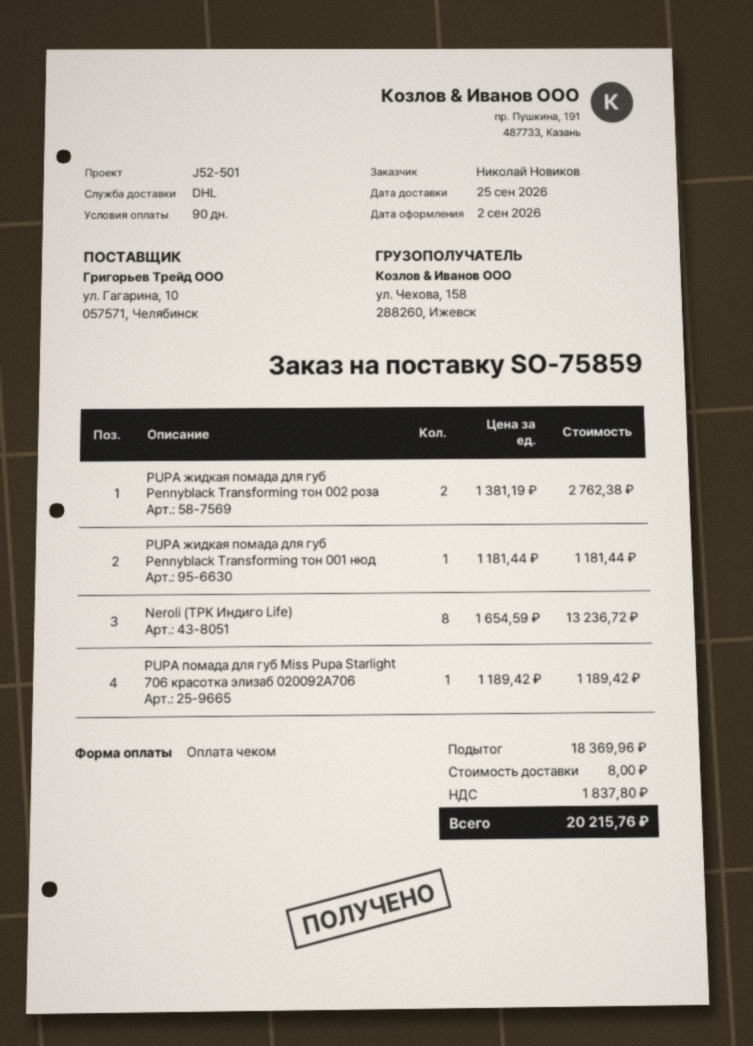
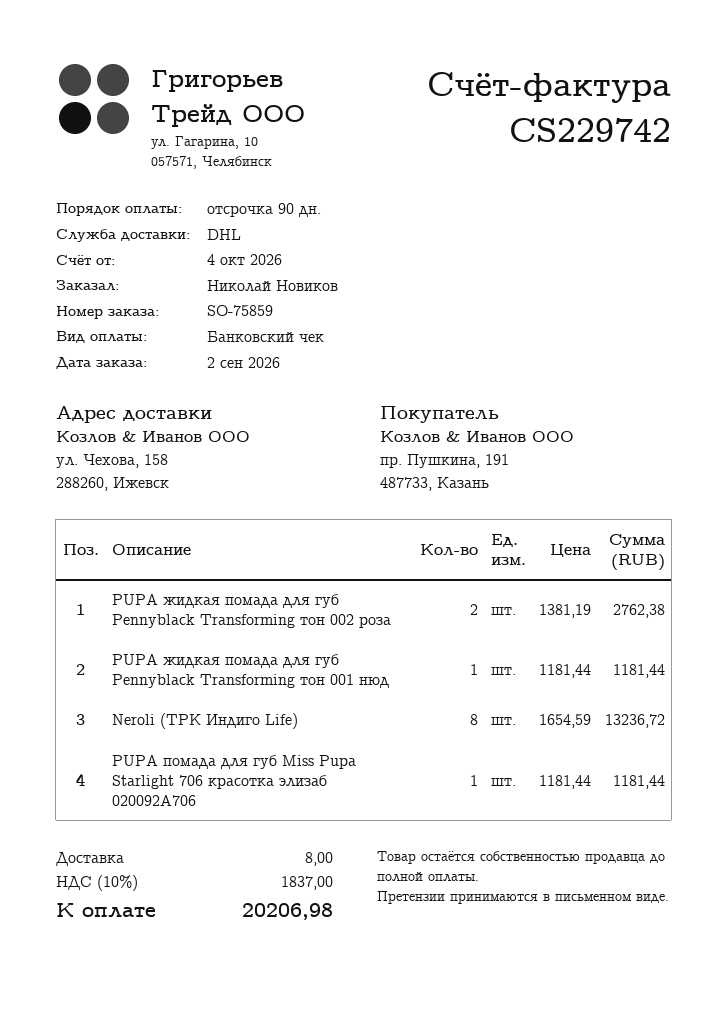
PUPA помада для губ Miss Pupa Starlight 706 красотка элизаб 020092A706: 1 x 1189.42 = 1189.42 -> 1 x 1181.44 = 1181.44
tax: 1837.80 -> 1837.00
total: 20215.76 -> 20206.98

